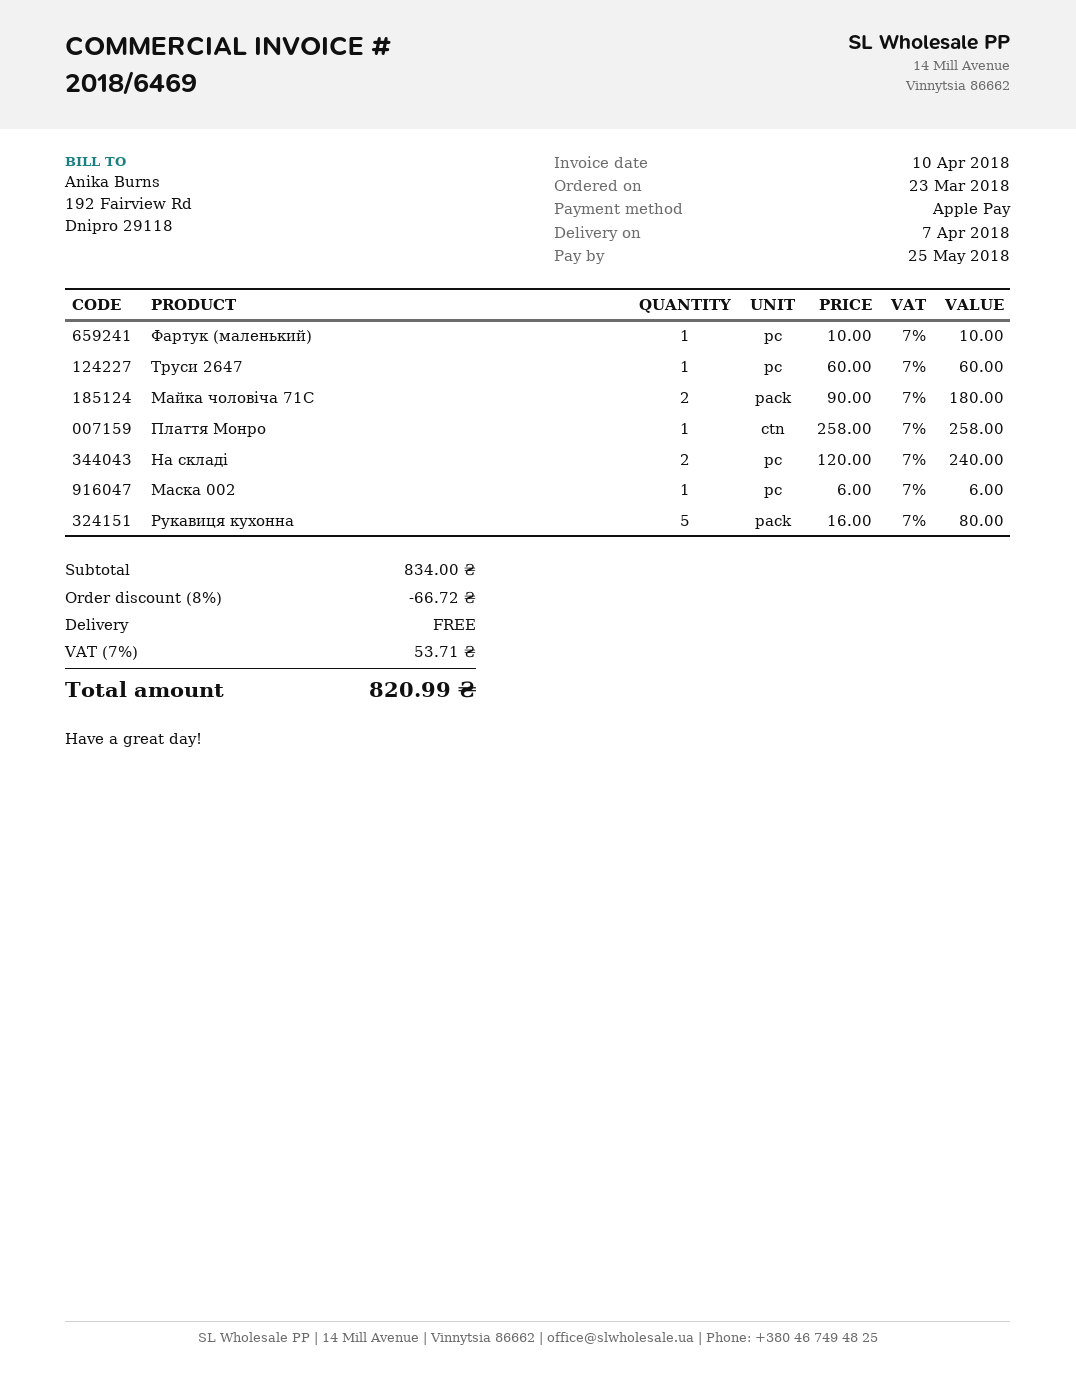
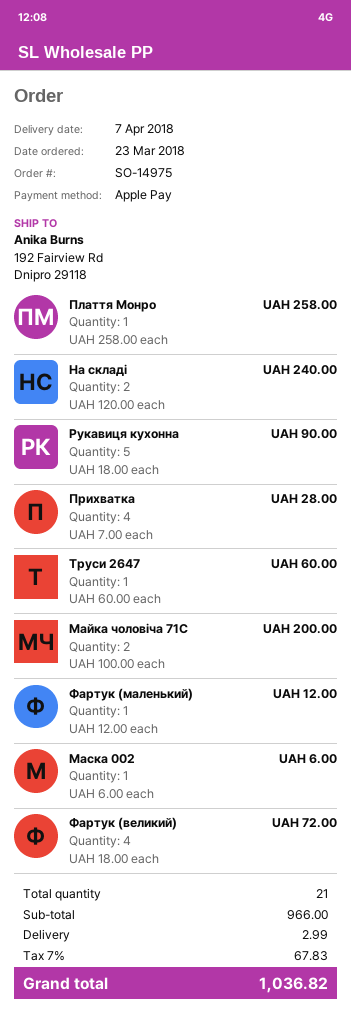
Фартук (маленький): 1 x 10.00 = 10.00 -> 1 x 12.00 = 12.00
Майка чоловіча 71С: 2 x 90.00 = 180.00 -> 2 x 100.00 = 200.00
Рукавиця кухонна: 5 x 16.00 = 80.00 -> 5 x 18.00 = 90.00
Прихватка: none -> 4 x 7.00 = 28.00
Фартук (великий): none -> 4 x 18.00 = 72.00
subtotal: 834.00 -> 966.00
discount: 8% = 66.72 -> none
shipping: 0.00 -> 2.99
tax: 7% = 53.71 -> 7% = 67.83
total: 820.99 -> 1036.82

